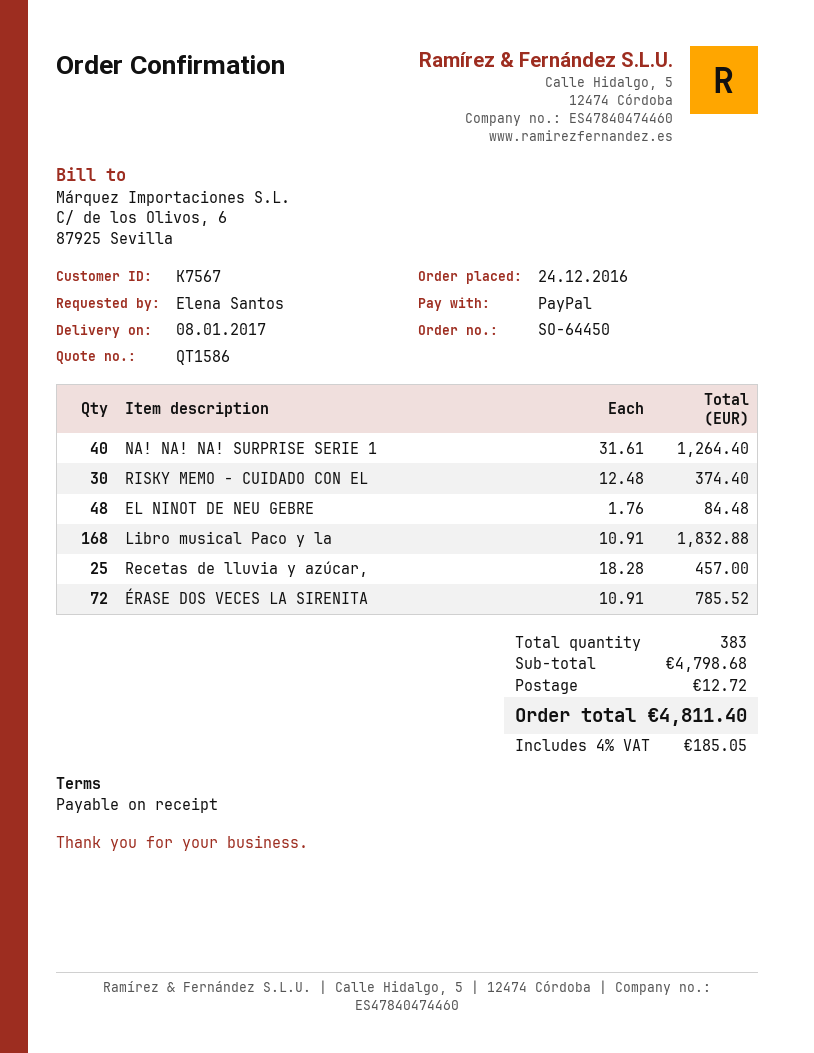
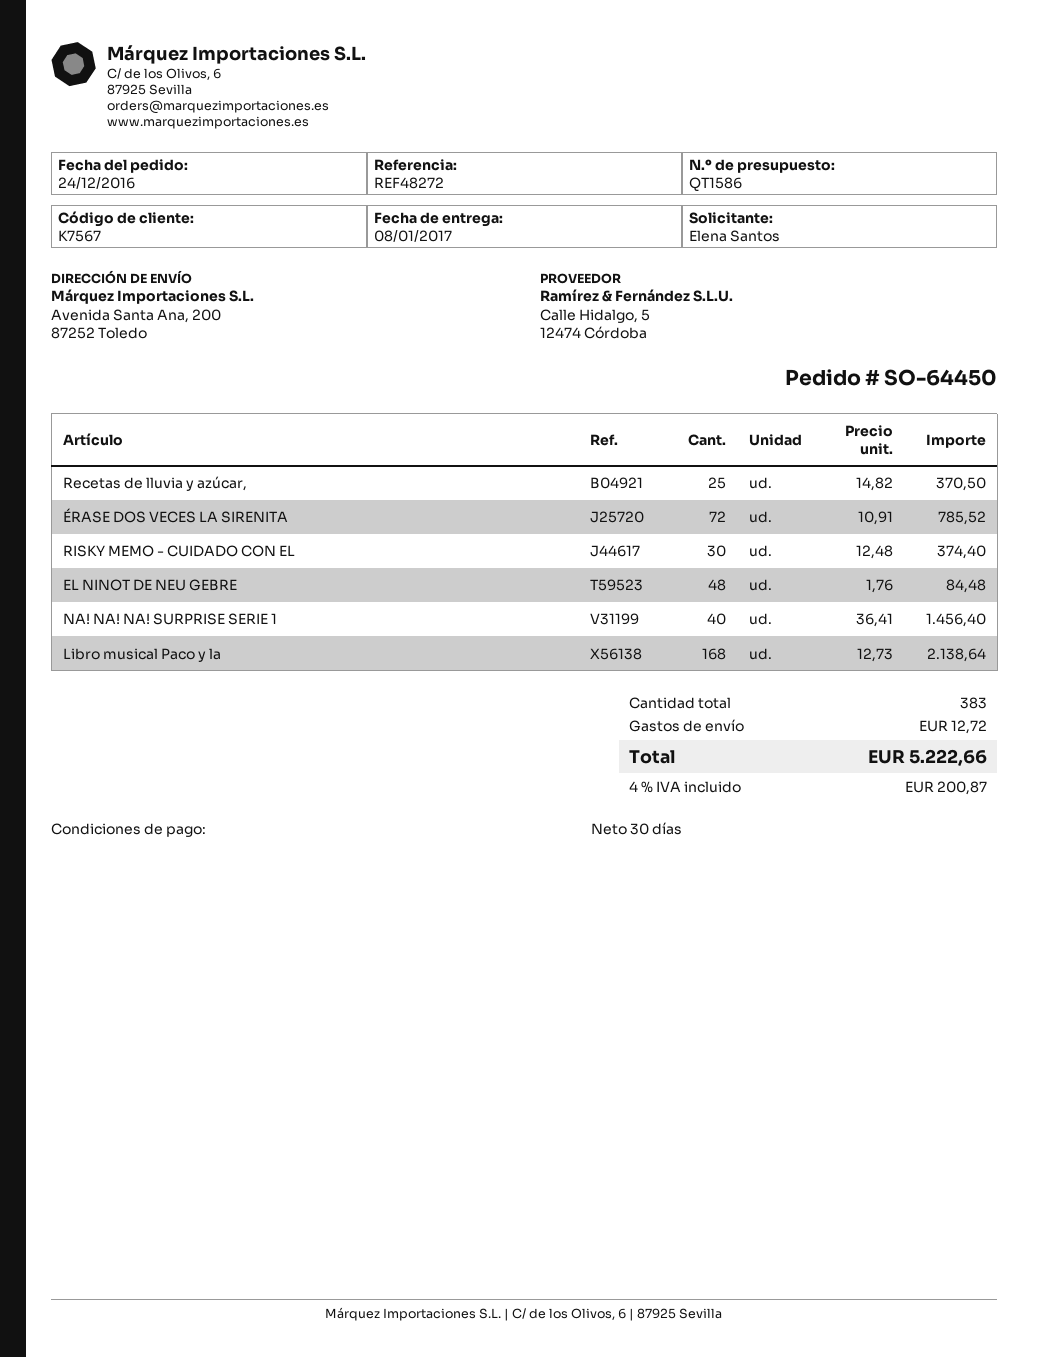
payment terms: on receipt -> 30 days
NA! NA! NA! SURPRISE SERIE 1: 40 x 31.61 = 1264.40 -> 40 x 36.41 = 1456.40
Libro musical Paco y la: 168 x 10.91 = 1832.88 -> 168 x 12.73 = 2138.64
Recetas de lluvia y azúcar,: 25 x 18.28 = 457.00 -> 25 x 14.82 = 370.50
tax: 4% = 185.05 -> 4% = 200.87
total: 4811.40 -> 5222.66

